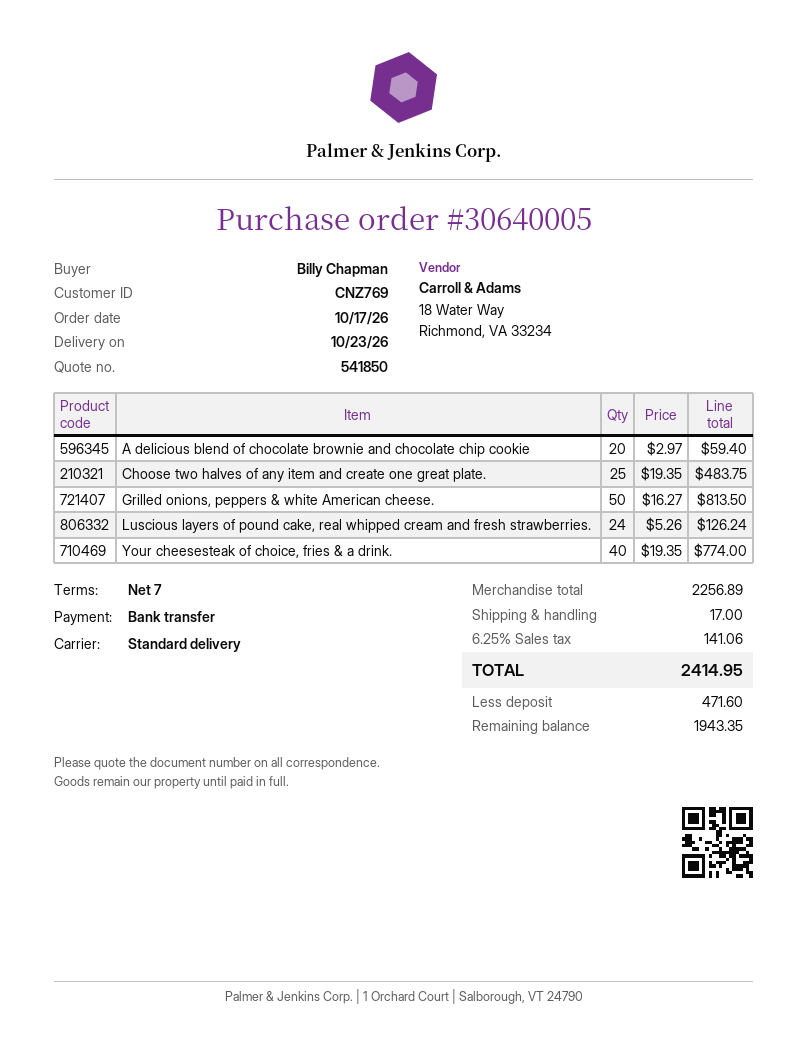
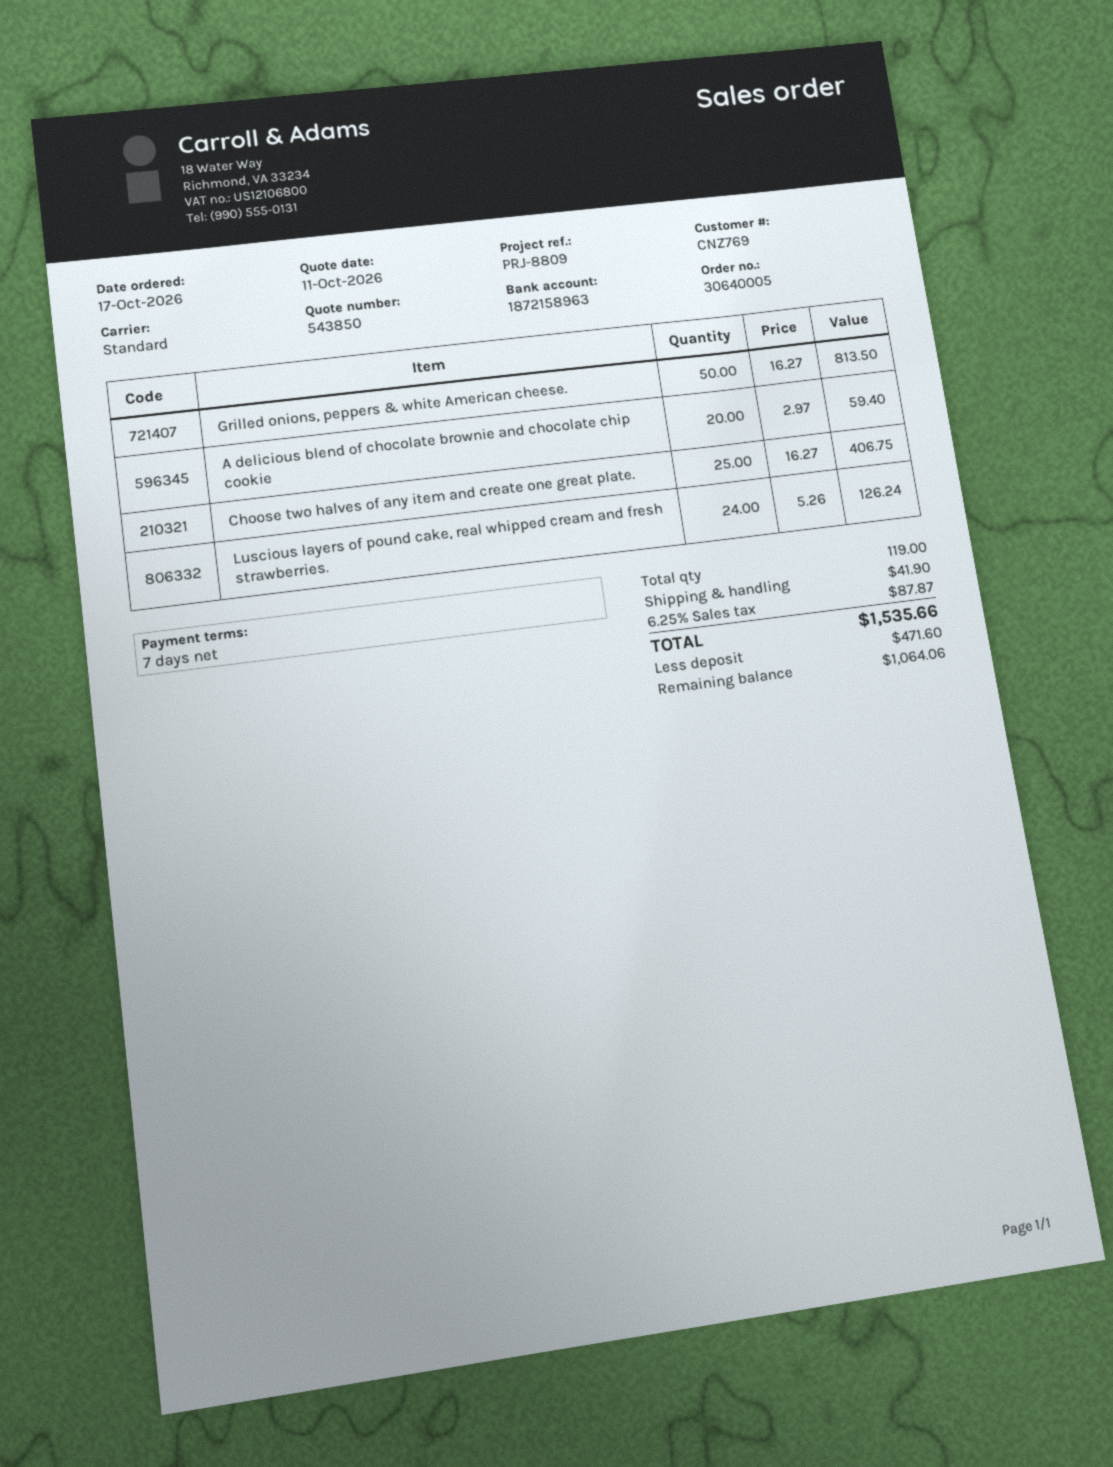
quote number: 541850 -> 543850
Choose two halves of any item and create one great plate.: 25 x 19.35 = 483.75 -> 25 x 16.27 = 406.75
Your cheesesteak of choice, fries & a drink.: 40 x 19.35 = 774.00 -> none
shipping: 17.00 -> 41.90
tax: 6.25% = 141.06 -> 6.25% = 87.87
total: 2414.95 -> 1535.66
balance: 1943.35 -> 1064.06

